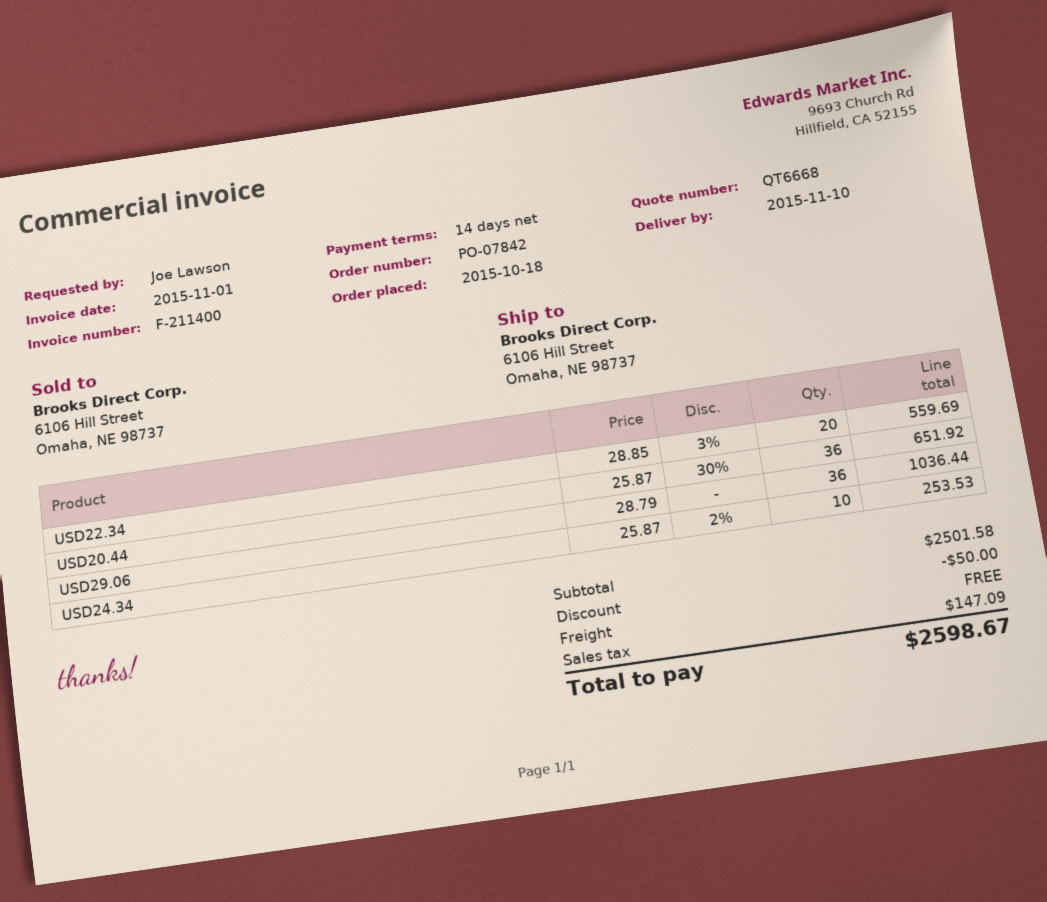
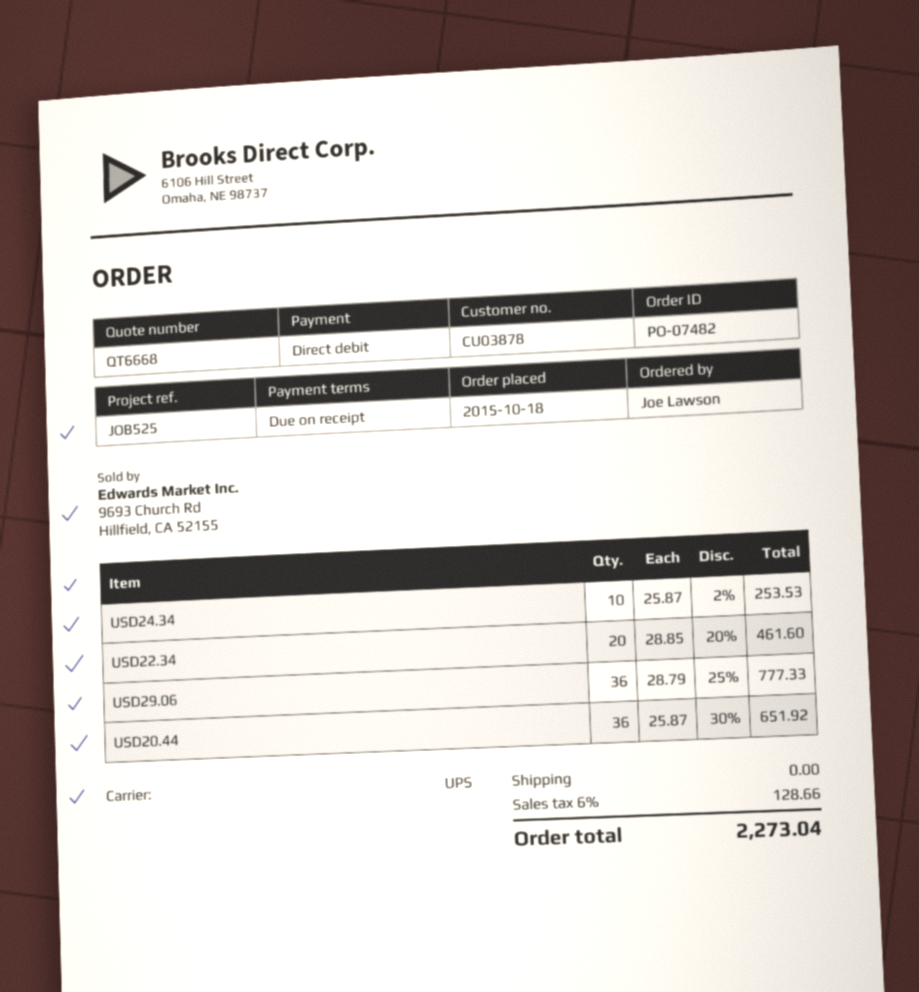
order number: PO-07842 -> PO-07482
payment terms: 14 days -> on receipt
USD22.34: 20 x 28.85 - 3% = 559.69 -> 20 x 28.85 - 20% = 461.60
USD29.06: 36 x 28.79 = 1036.44 -> 36 x 28.79 - 25% = 777.33
discount: 50.00 -> none
tax: 147.09 -> 128.66
total: 2598.67 -> 2273.04

